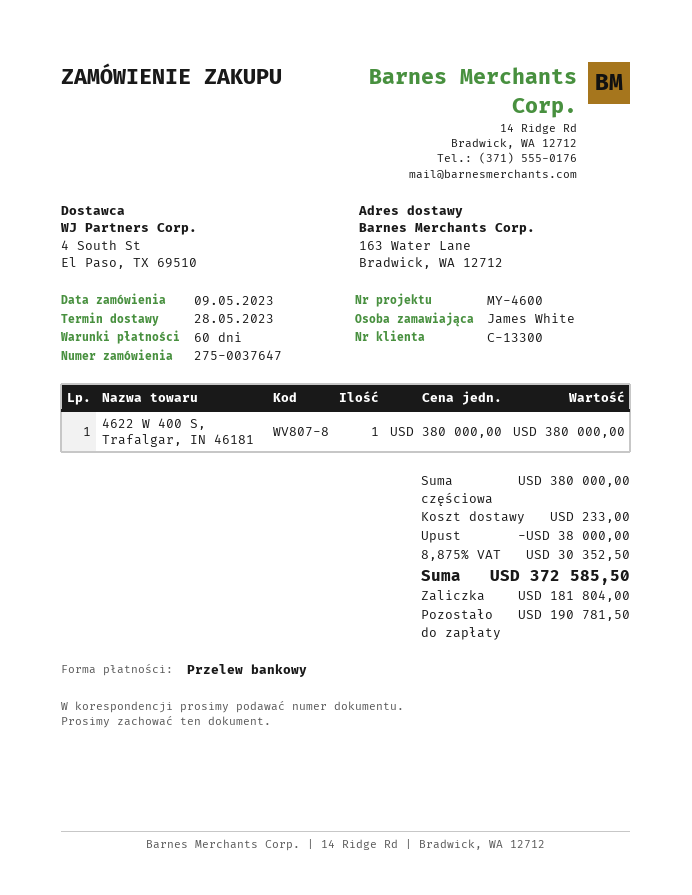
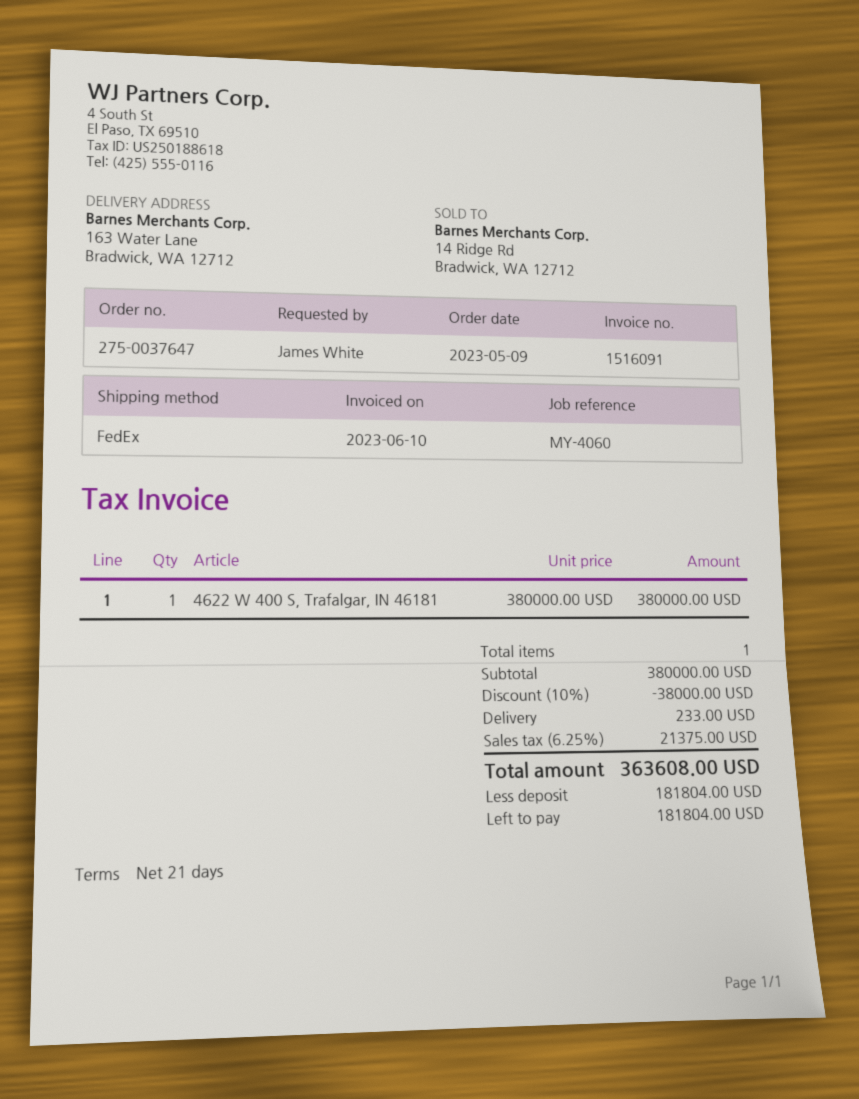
payment terms: 60 days -> 21 days
reference: MY-4600 -> MY-4060
tax: 8.875% = 30352.50 -> 6.25% = 21375.00
total: 372585.50 -> 363608.00
balance: 190781.50 -> 181804.00

